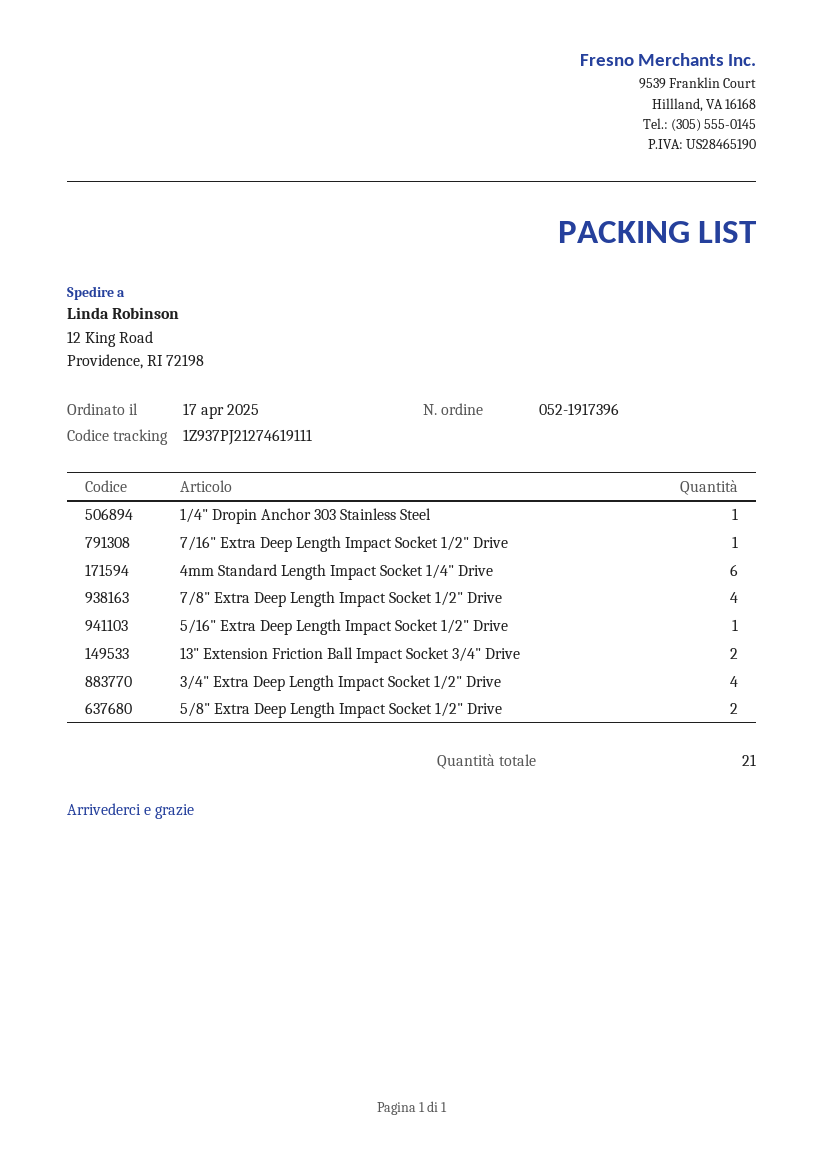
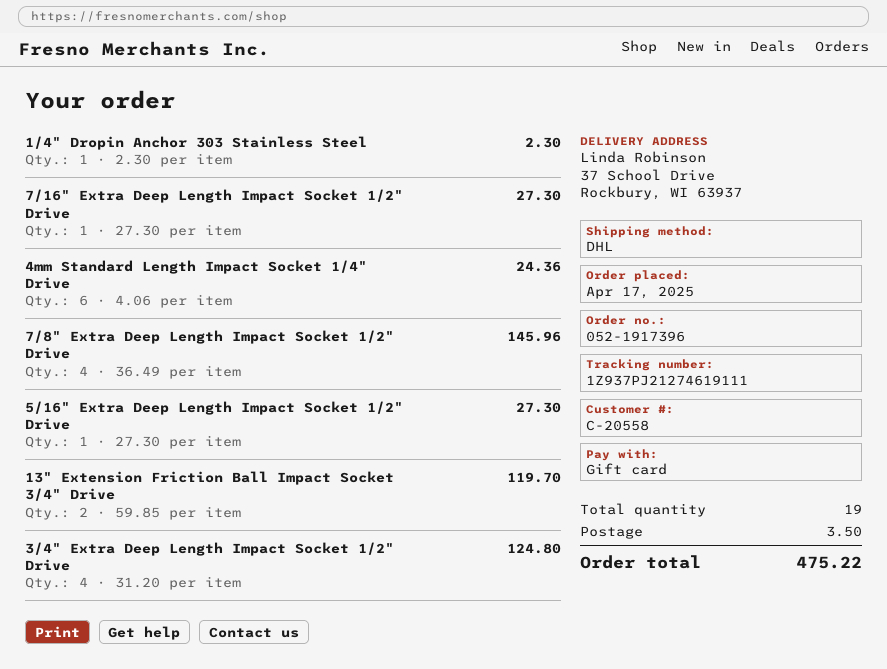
ship to: 12 King Road, Providence, RI 72198 -> 37 School Drive, Rockbury, WI 63937
5/8" Extra Deep Length Impact Socket 1/2" Drive: 2 -> none
total quantity: 21 -> 19

